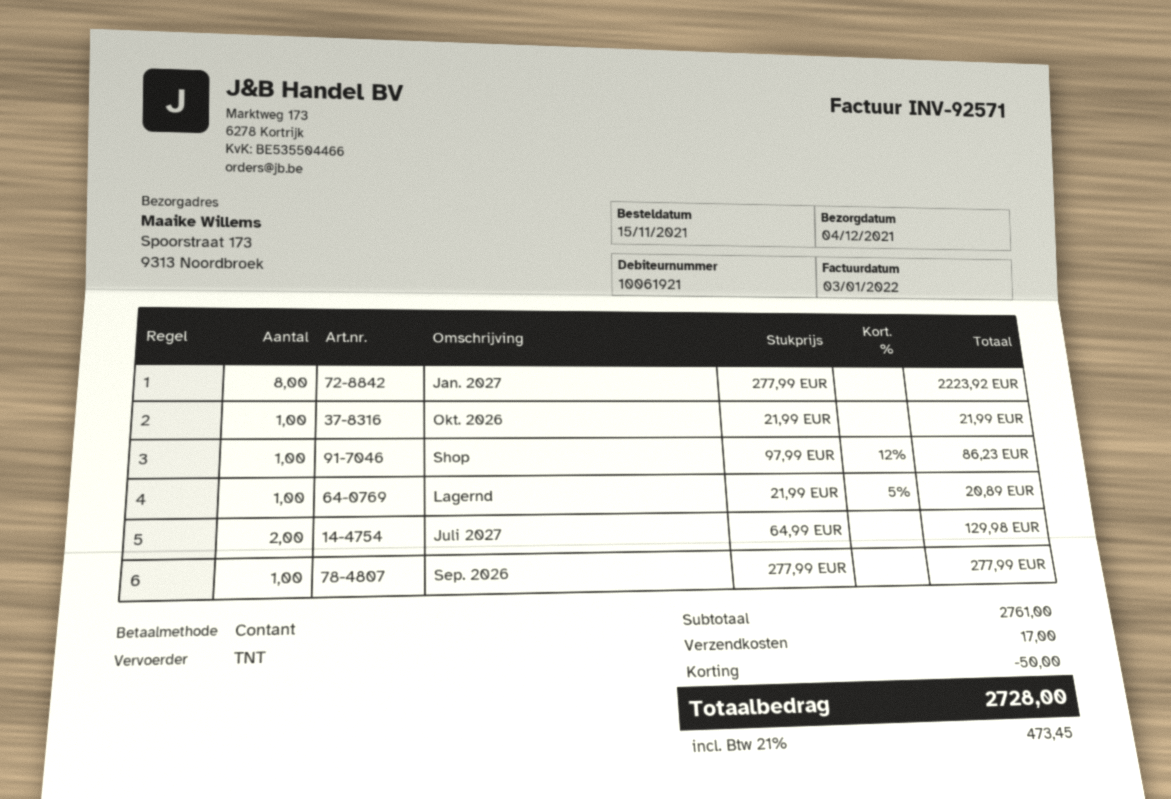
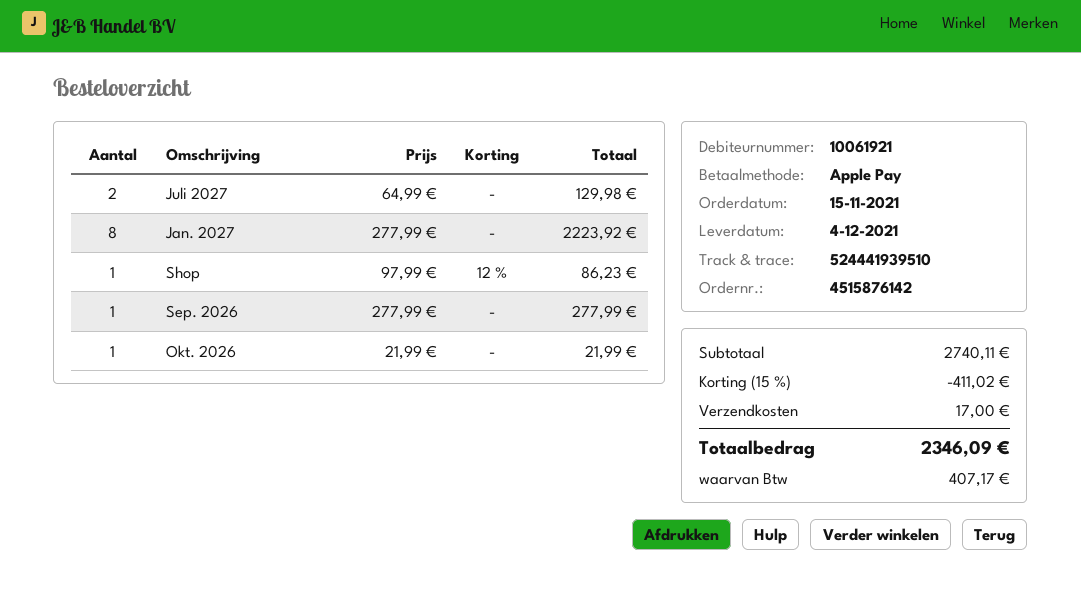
payment method: cash -> Apple Pay
Lagernd: 1 x 21.99 - 5% = 20.89 -> none
subtotal: 2761.00 -> 2740.11
discount: 50.00 -> 411.02
tax: 473.45 -> 407.17
total: 2728.00 -> 2346.09

